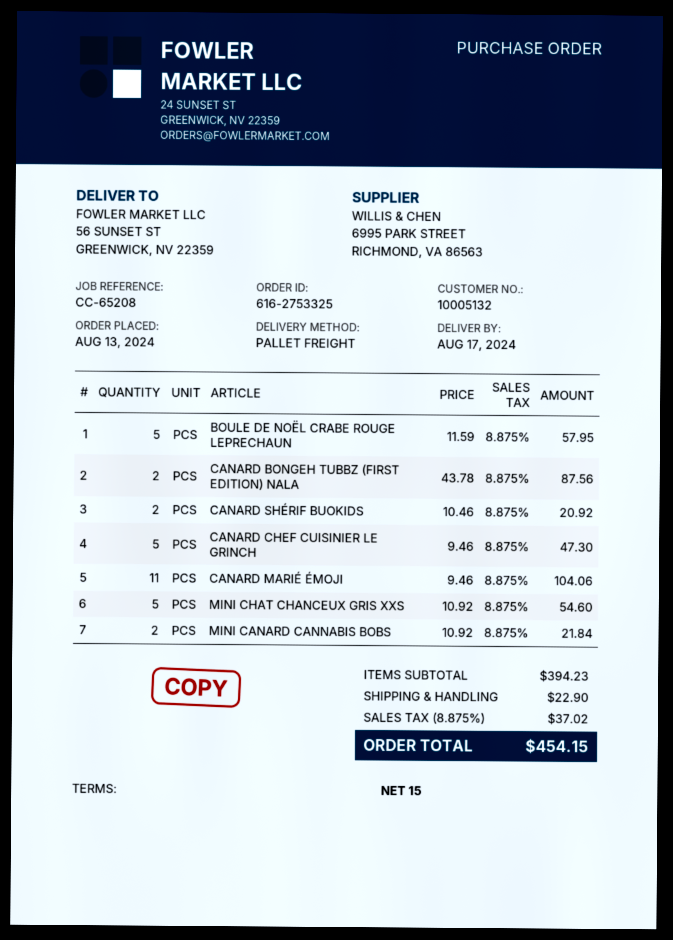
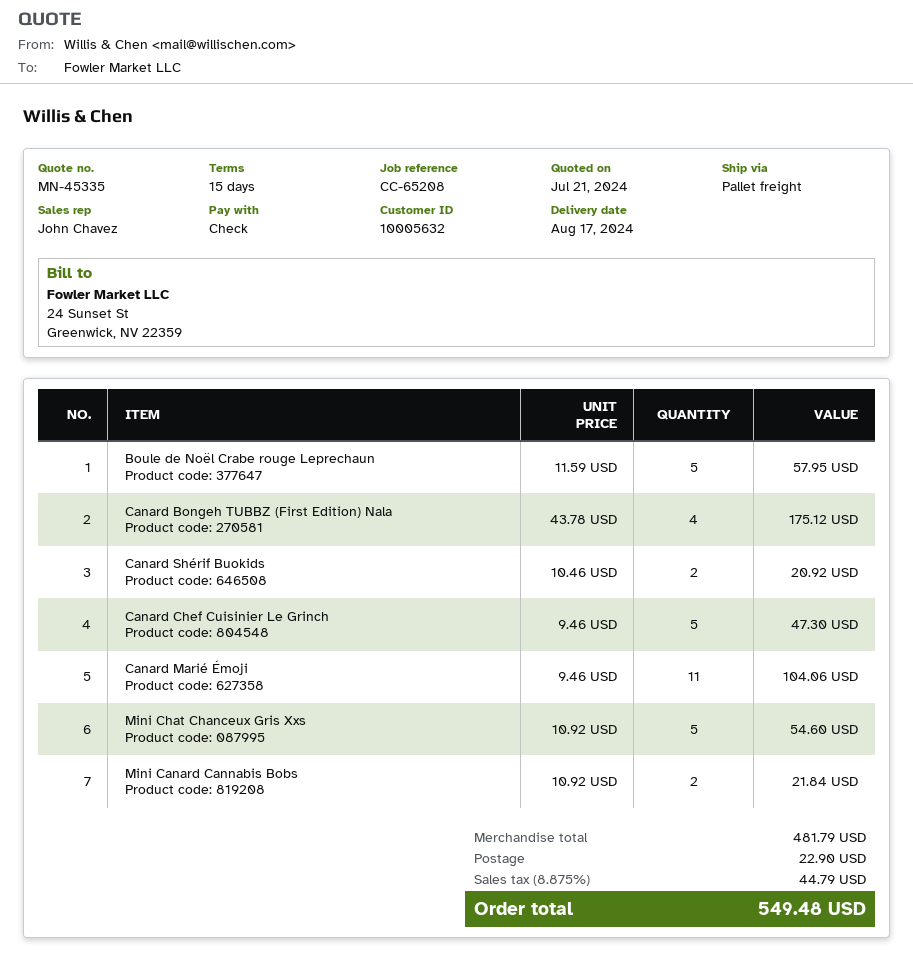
customer number: 10005132 -> 10005632
CANARD BONGEH TUBBZ (FIRST EDITION) NALA: 2 x 43.78 = 87.56 -> 4 x 43.78 = 175.12
subtotal: 394.23 -> 481.79
tax: 8.875% = 37.02 -> 8.875% = 44.79
total: 454.15 -> 549.48

